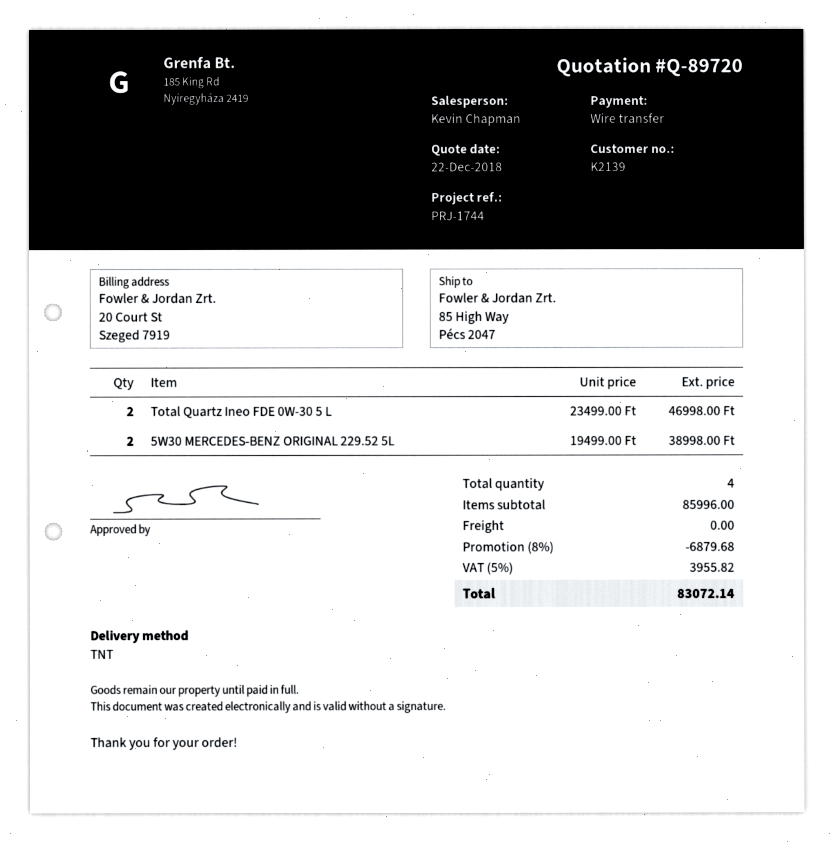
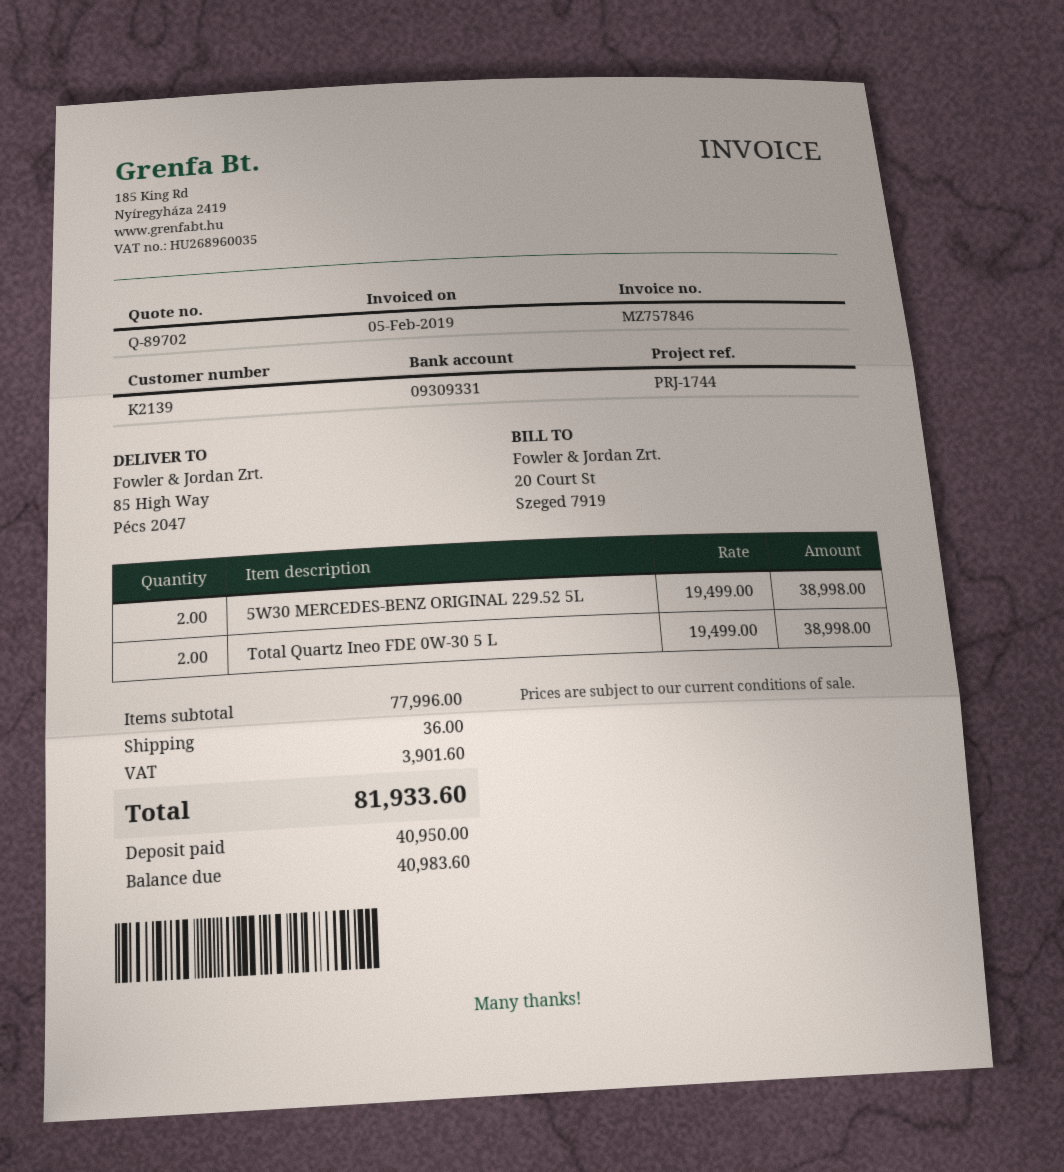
quote number: Q-89720 -> Q-89702
Total Quartz Ineo FDE 0W-30 5 L: 2 x 23499.00 = 46998.00 -> 2 x 19499.00 = 38998.00
subtotal: 85996.00 -> 77996.00
discount: 8% = 6879.68 -> none
shipping: 0.00 -> 36.00
tax: 3955.82 -> 3901.60
total: 83072.14 -> 81933.60

